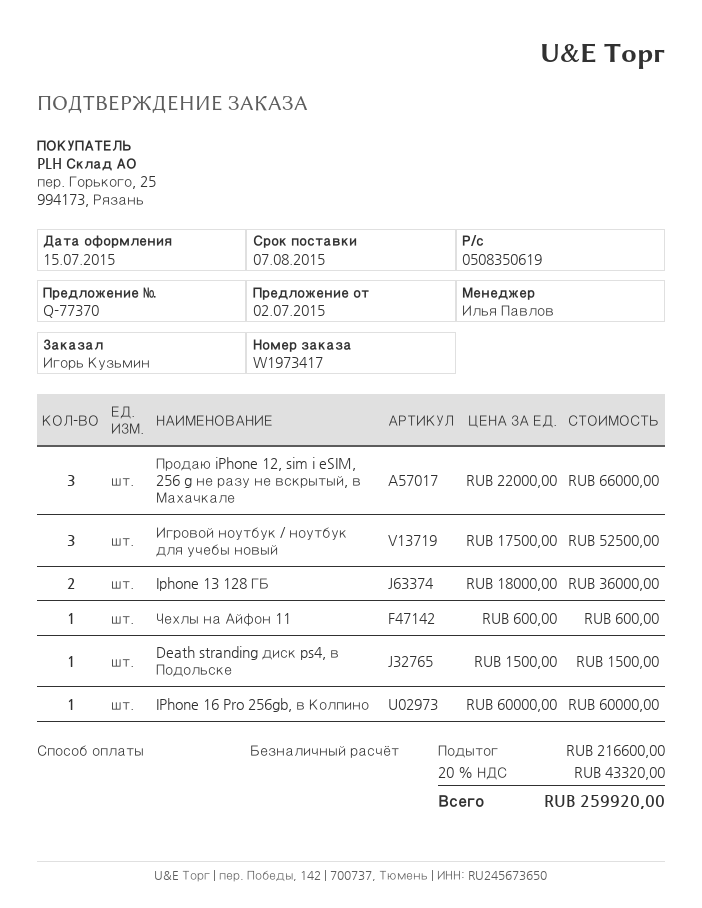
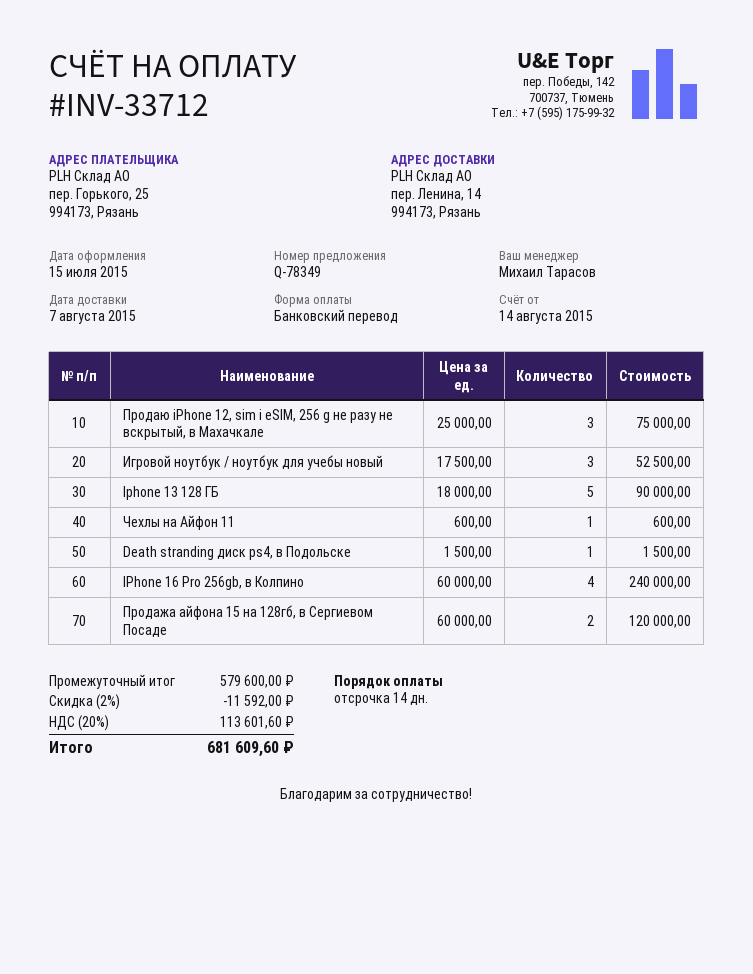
quote number: Q-77370 -> Q-78349
sales rep: Илья Павлов -> Михаил Тарасов
Продаю iPhone 12, sim i eSIM, 256 g не разу не вскрытый, в Махачкале: 3 x 22000.00 = 66000.00 -> 3 x 25000.00 = 75000.00
Iphone 13 128 ГБ: 2 x 18000.00 = 36000.00 -> 5 x 18000.00 = 90000.00
IPhone 16 Pro 256gb, в Колпино: 1 x 60000.00 = 60000.00 -> 4 x 60000.00 = 240000.00
Продажа айфона 15 на 128гб, в Сергиевом Посаде: none -> 2 x 60000.00 = 120000.00
subtotal: 216600.00 -> 579600.00
discount: none -> 2% = 11592.00
tax: 20% = 43320.00 -> 20% = 113601.60
total: 259920.00 -> 681609.60

